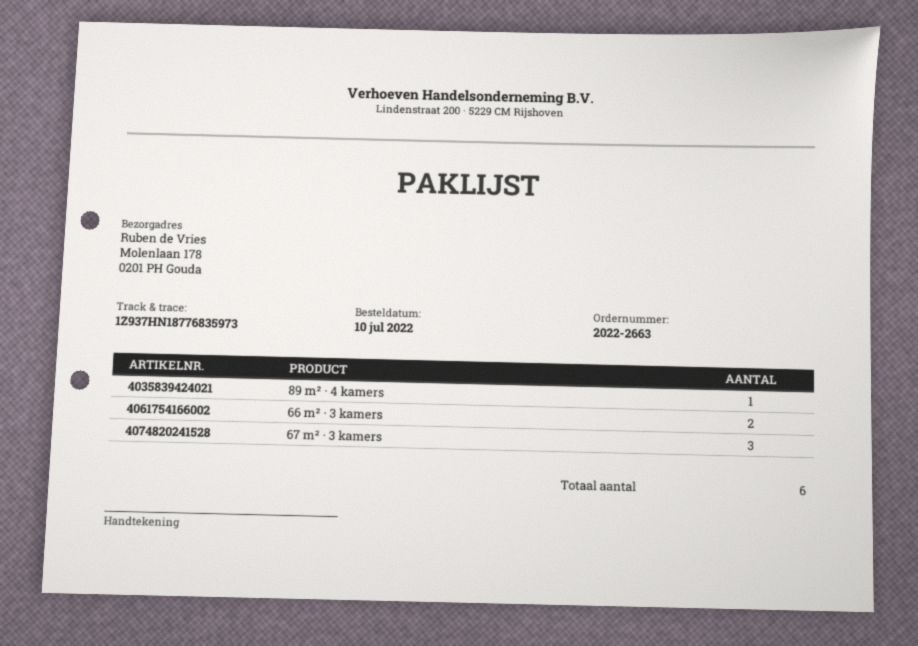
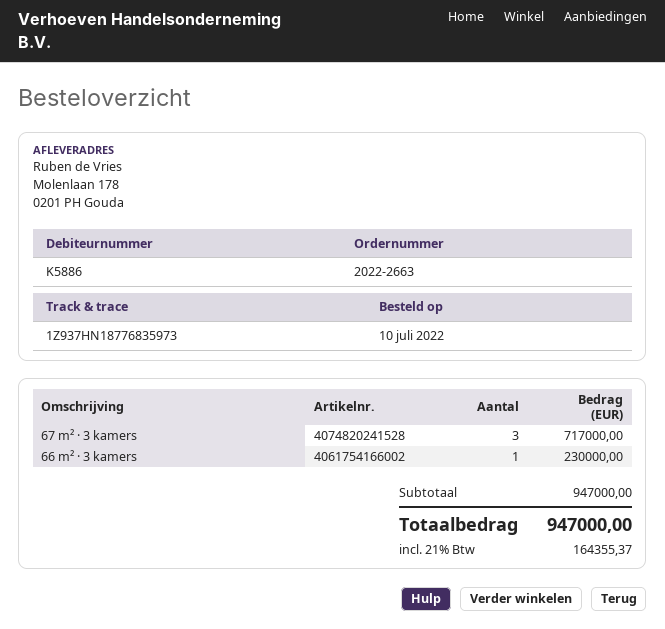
89 m² · 4 kamers: 1 -> none
66 m² · 3 kamers: 2 -> 1

